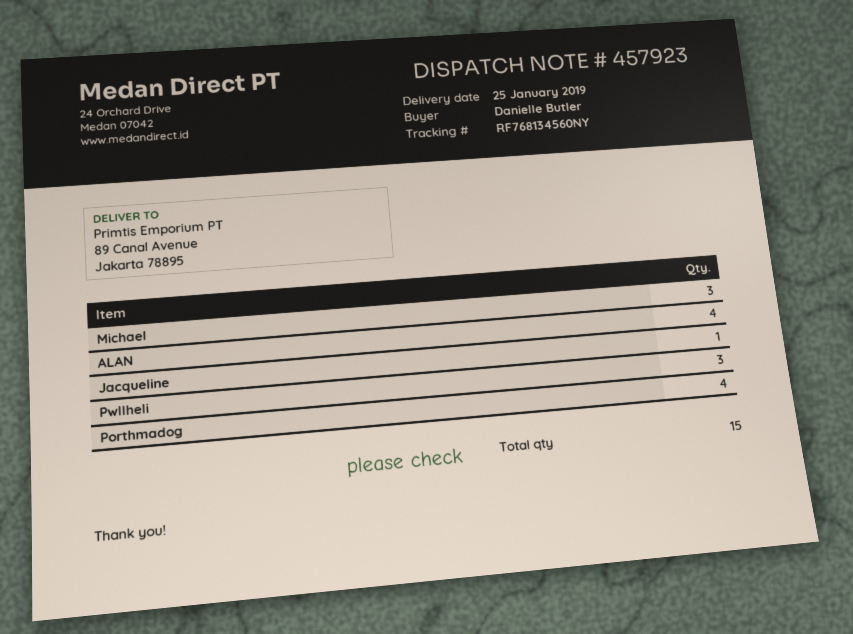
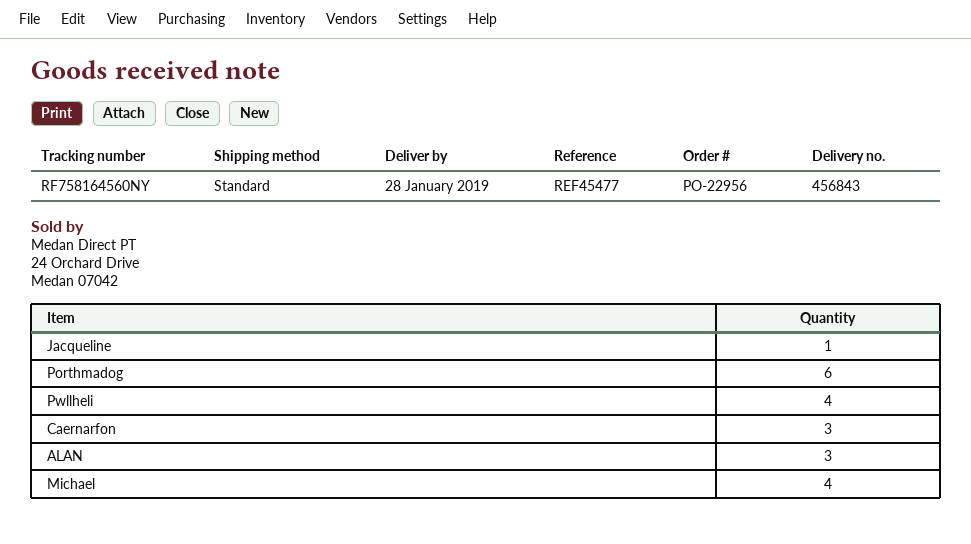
delivery note number: 457923 -> 456843
delivery date: 2019-01-25 -> 2019-01-28
tracking number: RF768134560NY -> RF758164560NY
Michael: 3 -> 4
ALAN: 4 -> 3
Pwllheli: 3 -> 4
Porthmadog: 4 -> 6
Caernarfon: none -> 3

